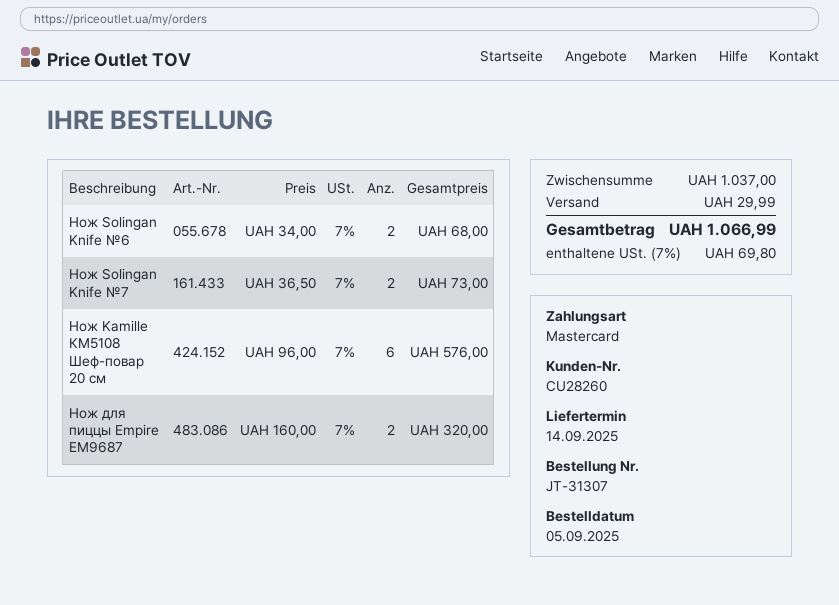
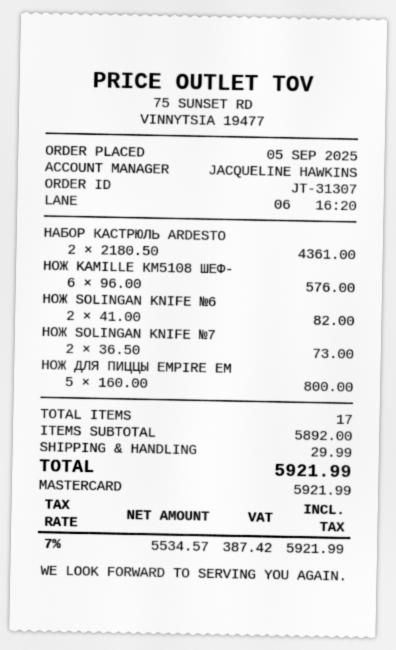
Нож Solingаn Knife №6: 2 x 34.00 = 68.00 -> 2 x 41.00 = 82.00
Нож для пиццы Empire EM9687: 2 x 160.00 = 320.00 -> 5 x 160.00 = 800.00
НАБОР КАСТРЮЛЬ ARDESTO: none -> 2 x 2180.50 = 4361.00
subtotal: 1037.00 -> 5892.00
tax: 7% = 69.80 -> 7% = 387.42
total: 1066.99 -> 5921.99

